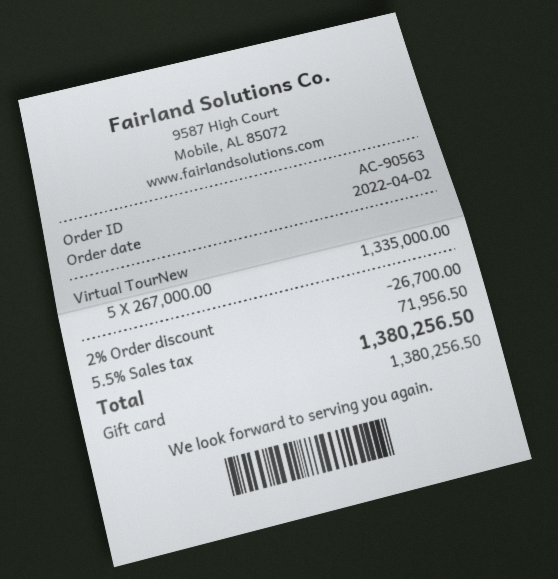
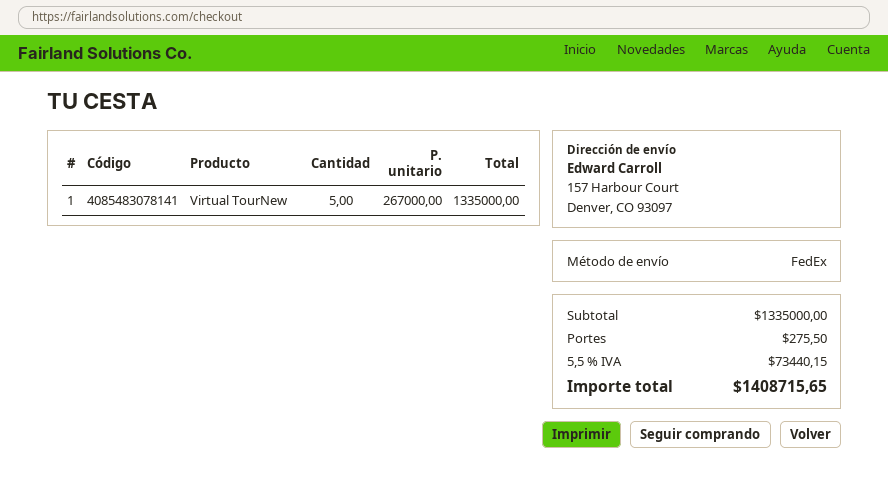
discount: 2% = 26700.00 -> none
shipping: none -> 275.50
tax: 5.5% = 71956.50 -> 5.5% = 73440.15
total: 1380256.50 -> 1408715.65

